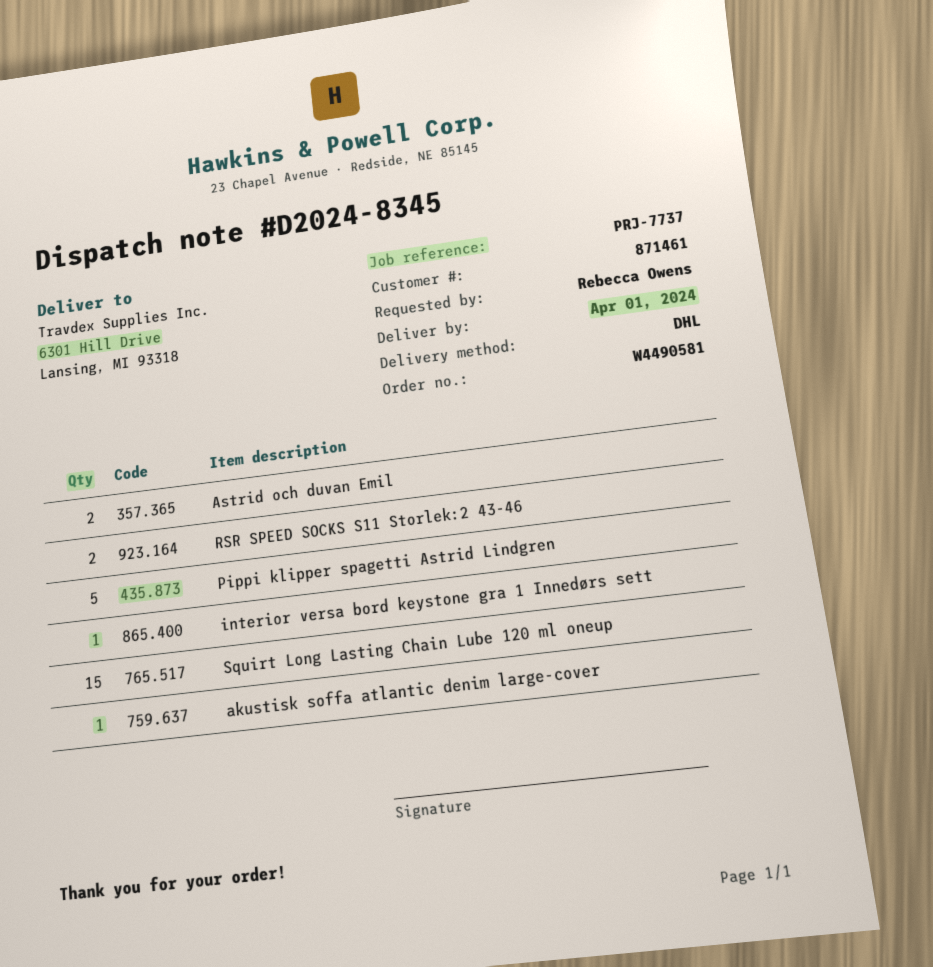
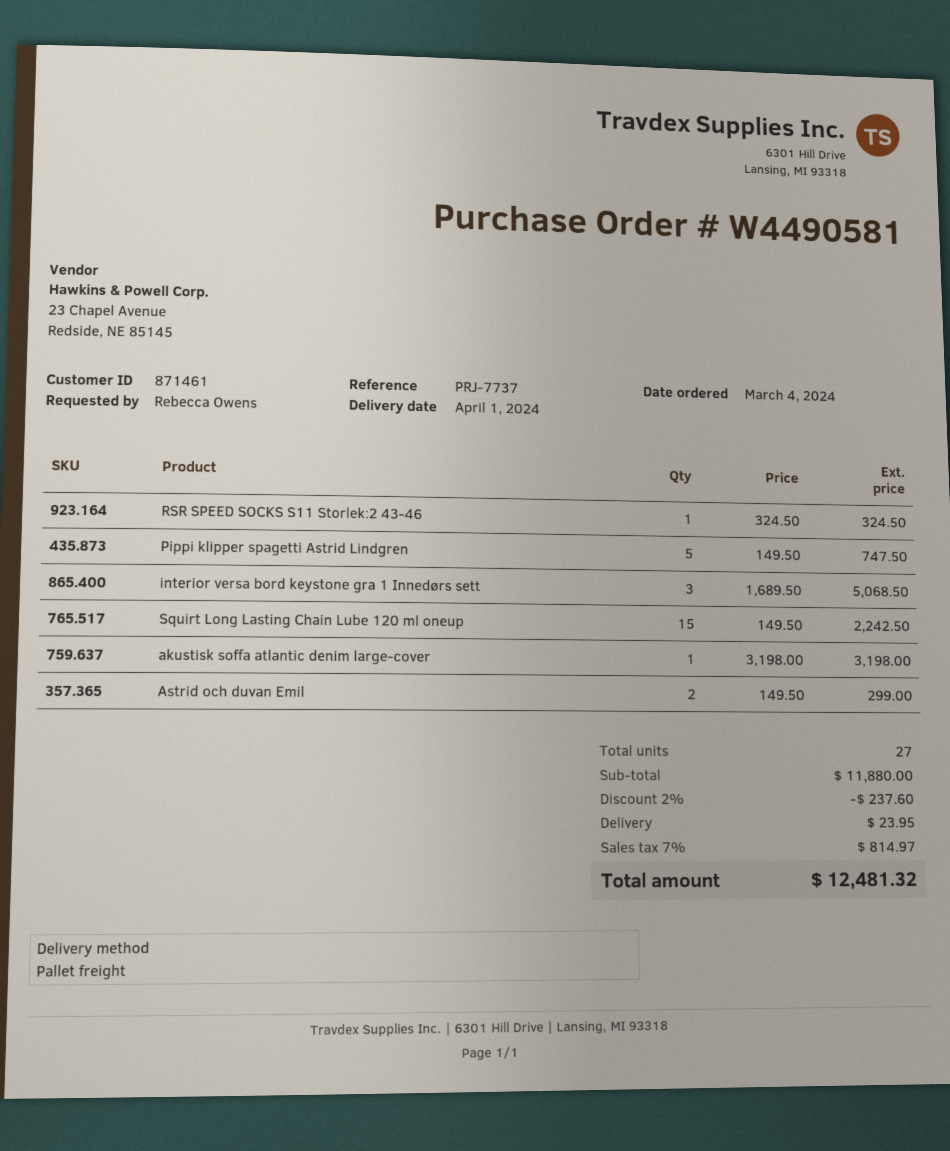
shipping method: DHL -> pallet freight
RSR SPEED SOCKS S11 Storlek:2 43-46: 2 -> 1
interior versa bord keystone gra 1 Innedørs sett: 1 -> 3

